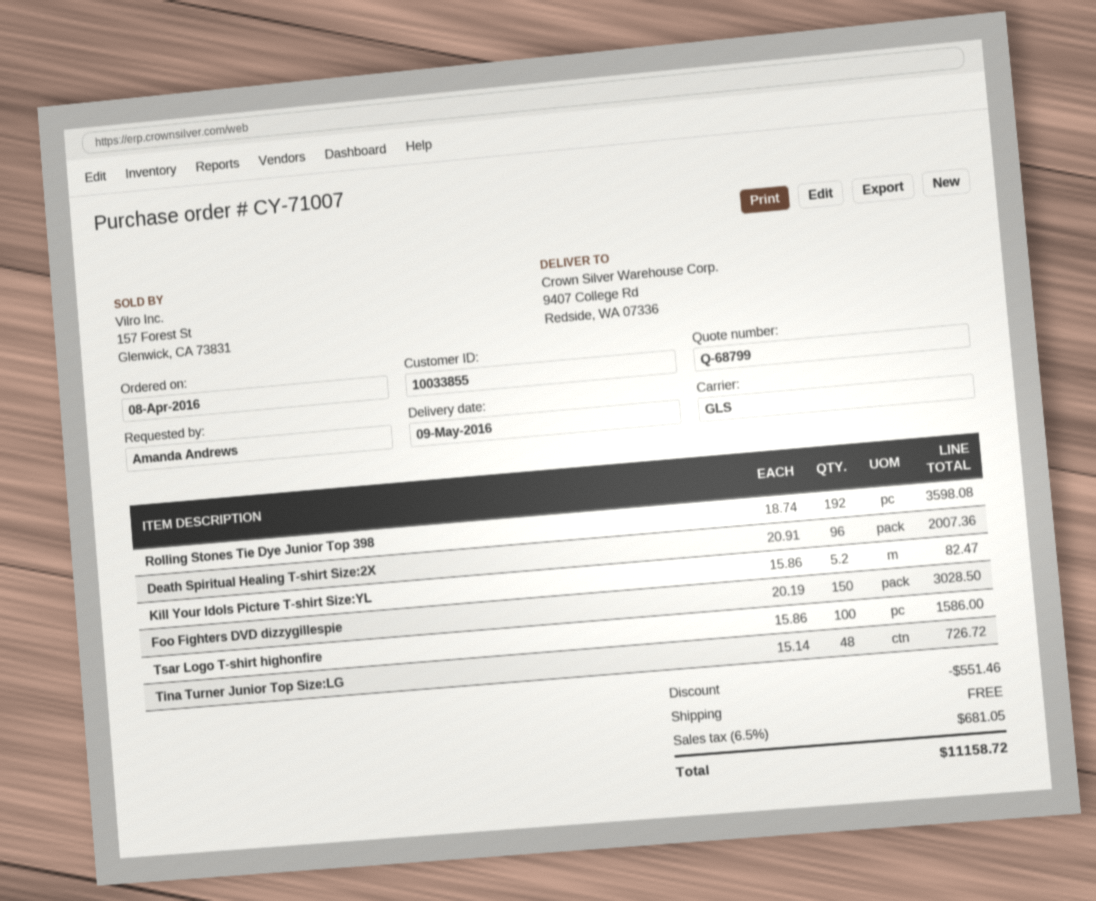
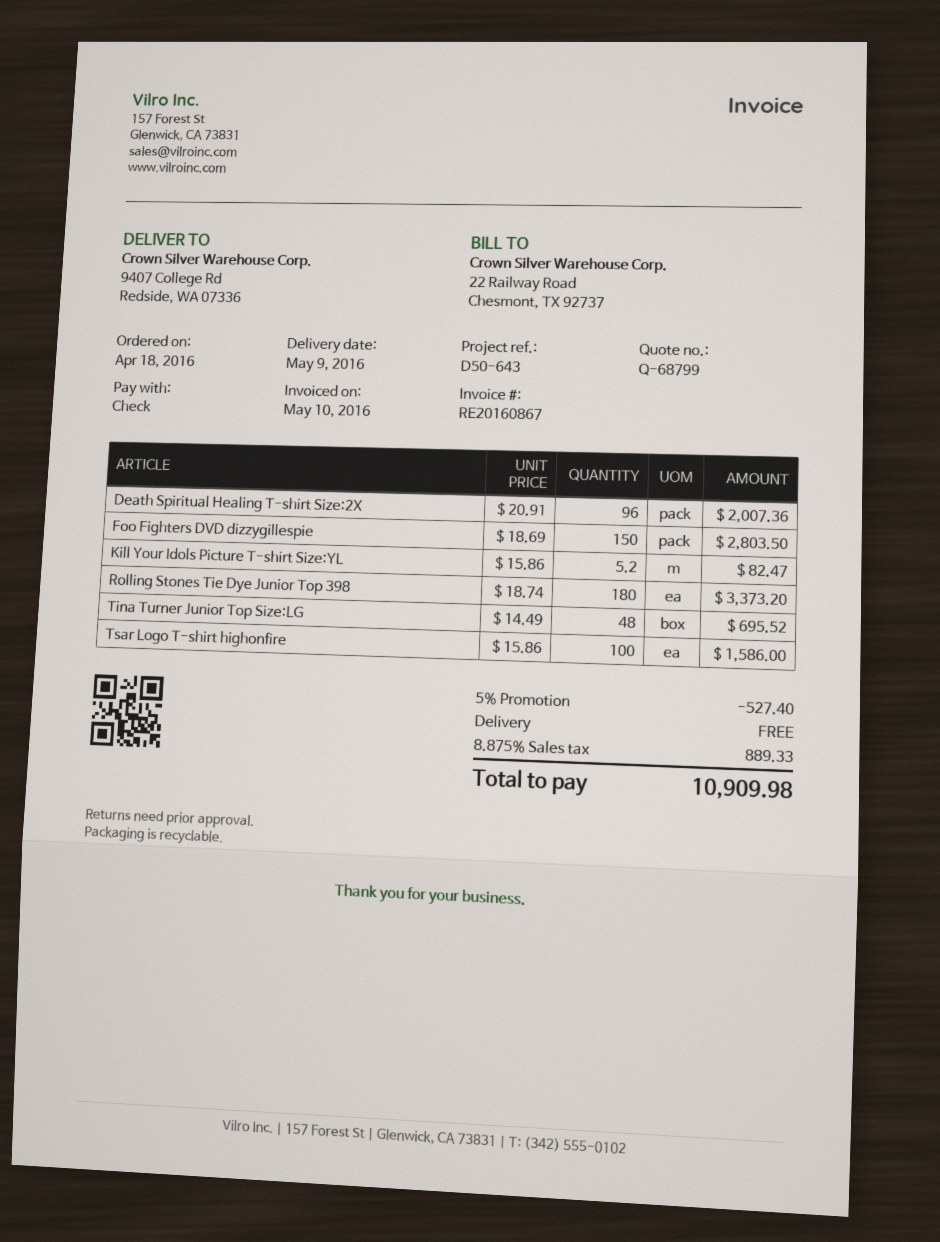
order date: 2016-04-08 -> 2016-04-18
Rolling Stones Tie Dye Junior Top 398: 192 x 18.74 = 3598.08 -> 180 x 18.74 = 3373.20
Foo Fighters DVD dizzygillespie: 150 x 20.19 = 3028.50 -> 150 x 18.69 = 2803.50
Tina Turner Junior Top Size:LG: 48 x 15.14 = 726.72 -> 48 x 14.49 = 695.52
discount: 551.46 -> 527.40
tax: 6.5% = 681.05 -> 8.875% = 889.33
total: 11158.72 -> 10909.98

